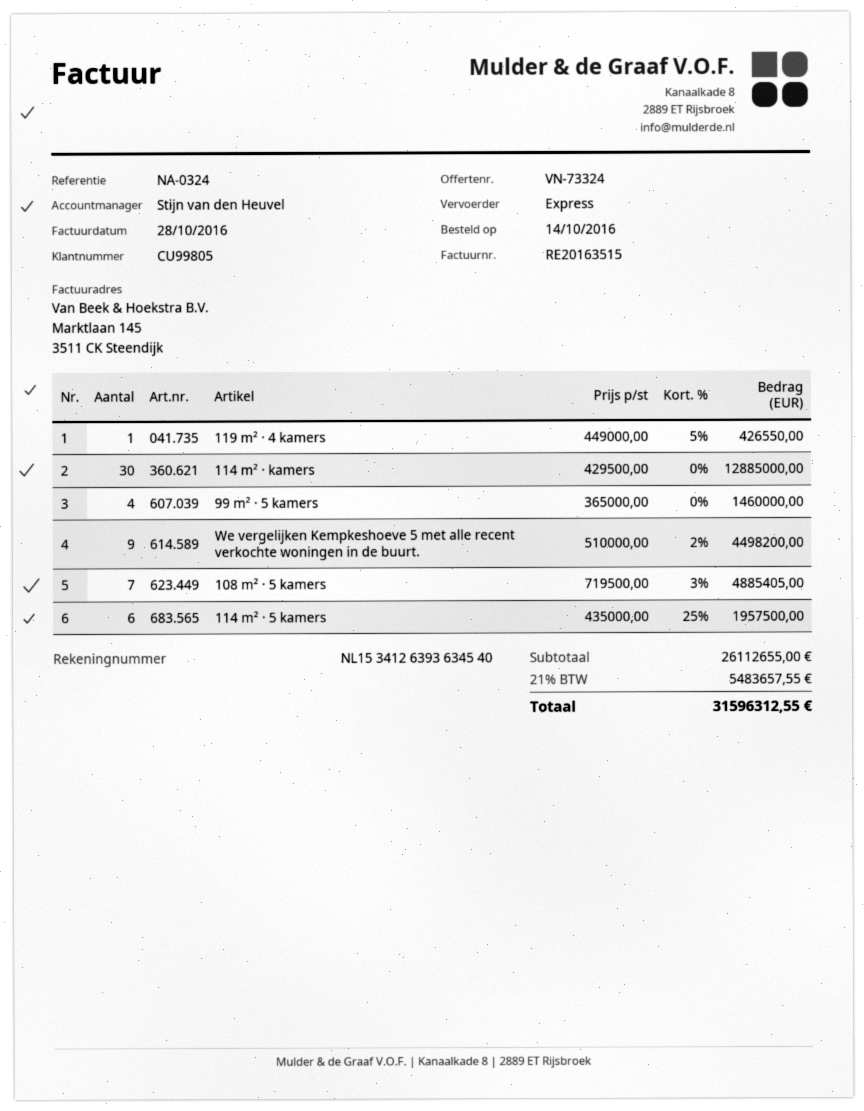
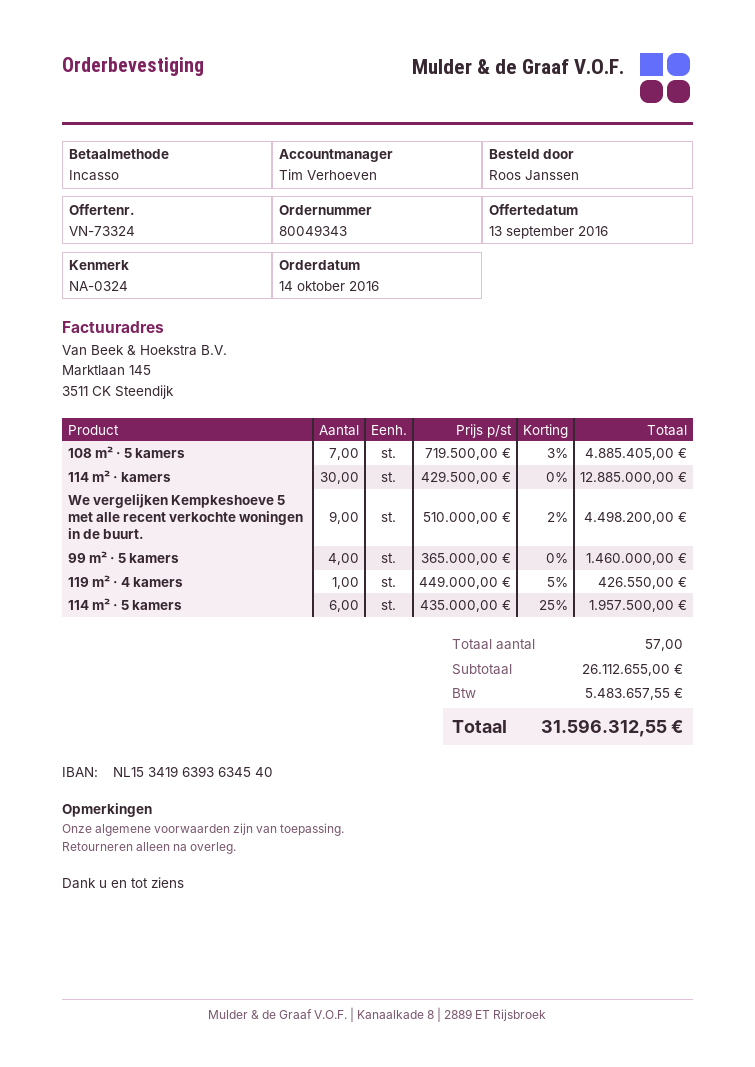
sales rep: Stijn van den Heuvel -> Tim Verhoeven
bank account: NL1534126393634540 -> NL1534196393634540

